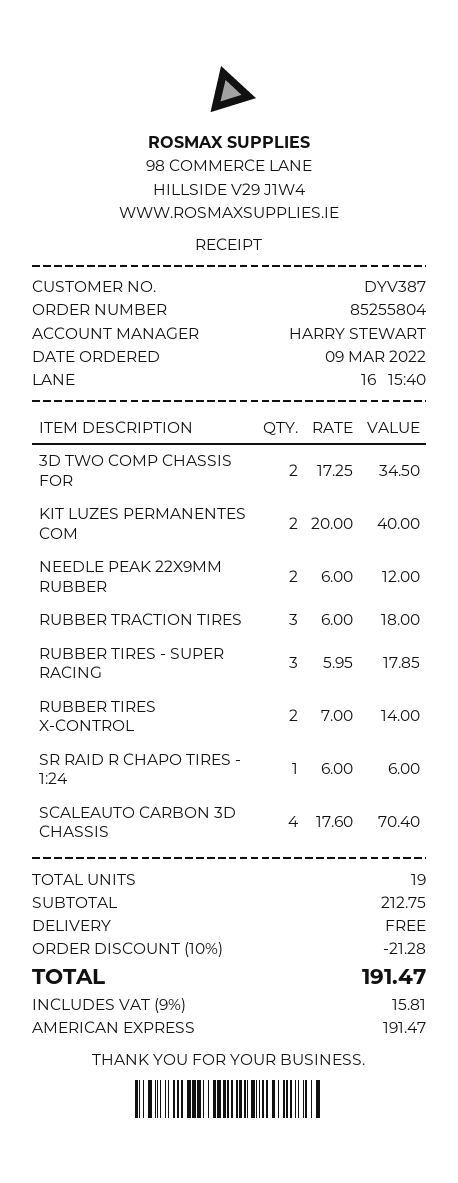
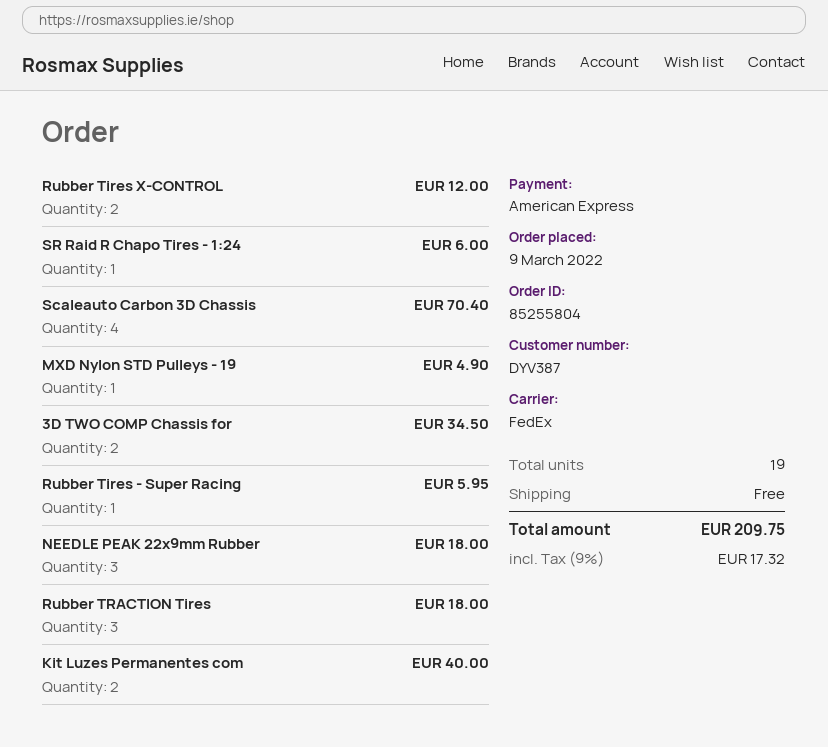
NEEDLE PEAK 22X9MM RUBBER: 2 for 12.00 -> 3 for 18.00
RUBBER TIRES - SUPER RACING: 3 for 17.85 -> 1 for 5.95
RUBBER TIRES X-CONTROL: 2 for 14.00 -> 2 for 12.00
MXD Nylon STD Pulleys - 19: none -> 1 for 4.90
discount: 10% = 21.28 -> none
tax: 9% = 15.81 -> 9% = 17.32
total: 191.47 -> 209.75

